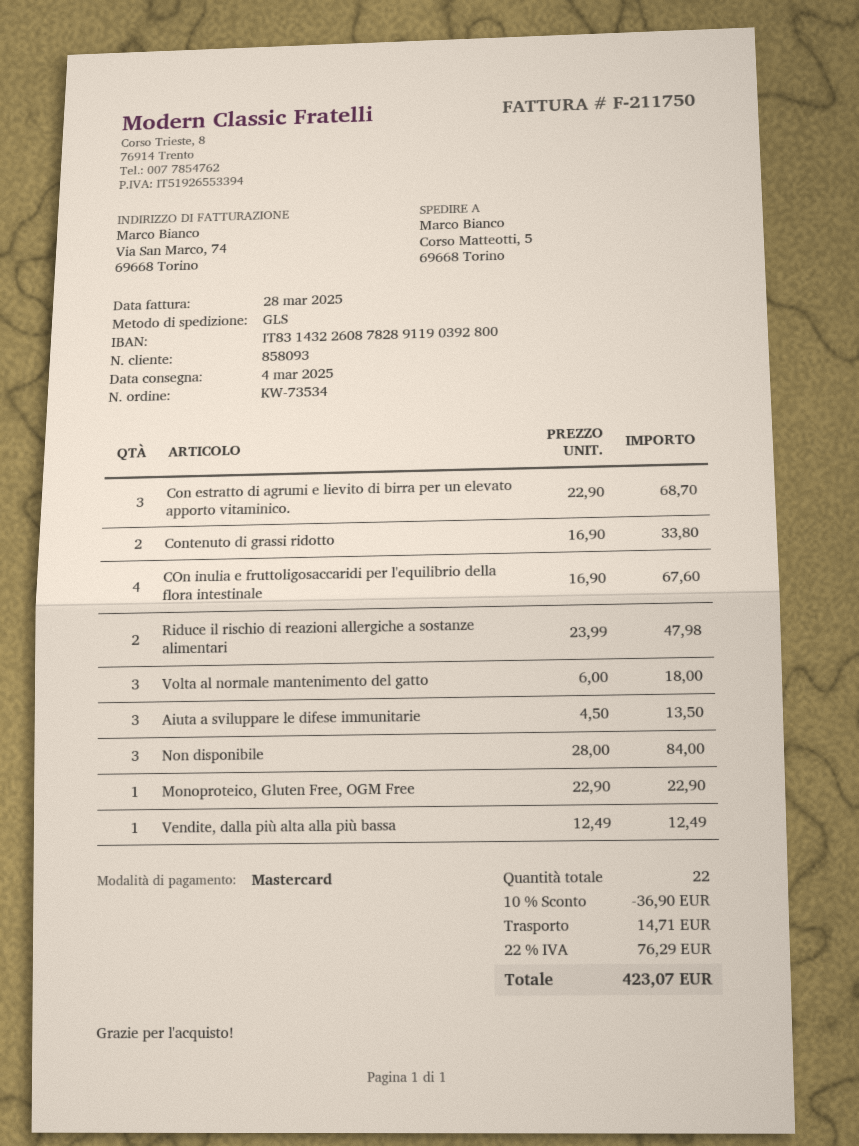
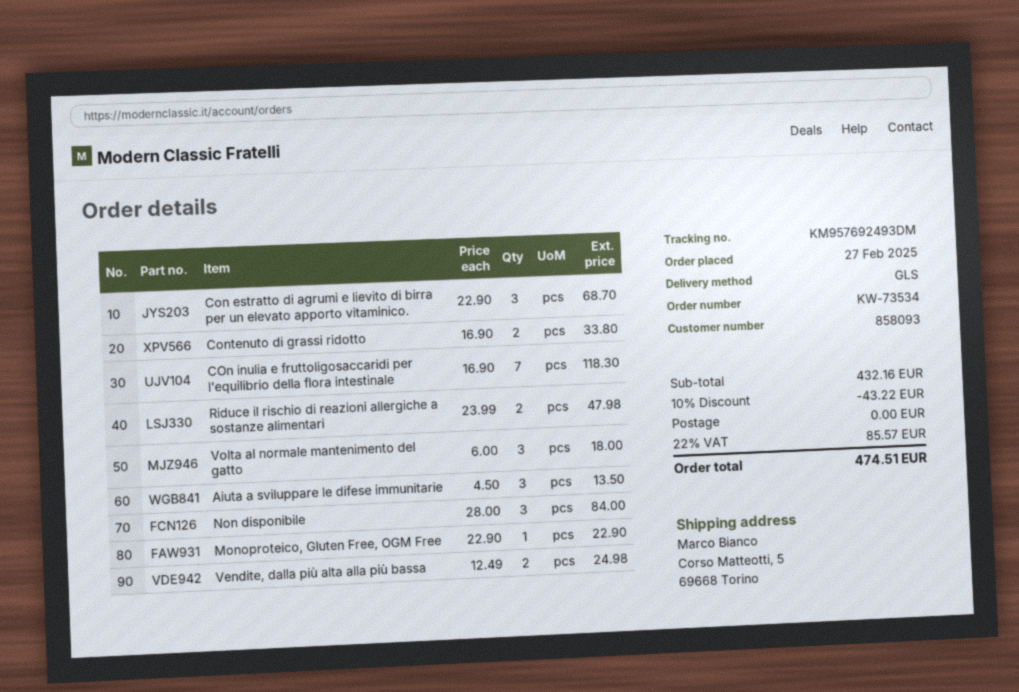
COn inulia e fruttoligosaccaridi per l'equilibrio della flora intestinale: 4 x 16.90 = 67.60 -> 7 x 16.90 = 118.30
Vendite, dalla più alta alla più bassa: 1 x 12.49 = 12.49 -> 2 x 12.49 = 24.98
discount: 10% = 36.90 -> 10% = 43.22
shipping: 14.71 -> 0.00
tax: 22% = 76.29 -> 22% = 85.57
total: 423.07 -> 474.51

